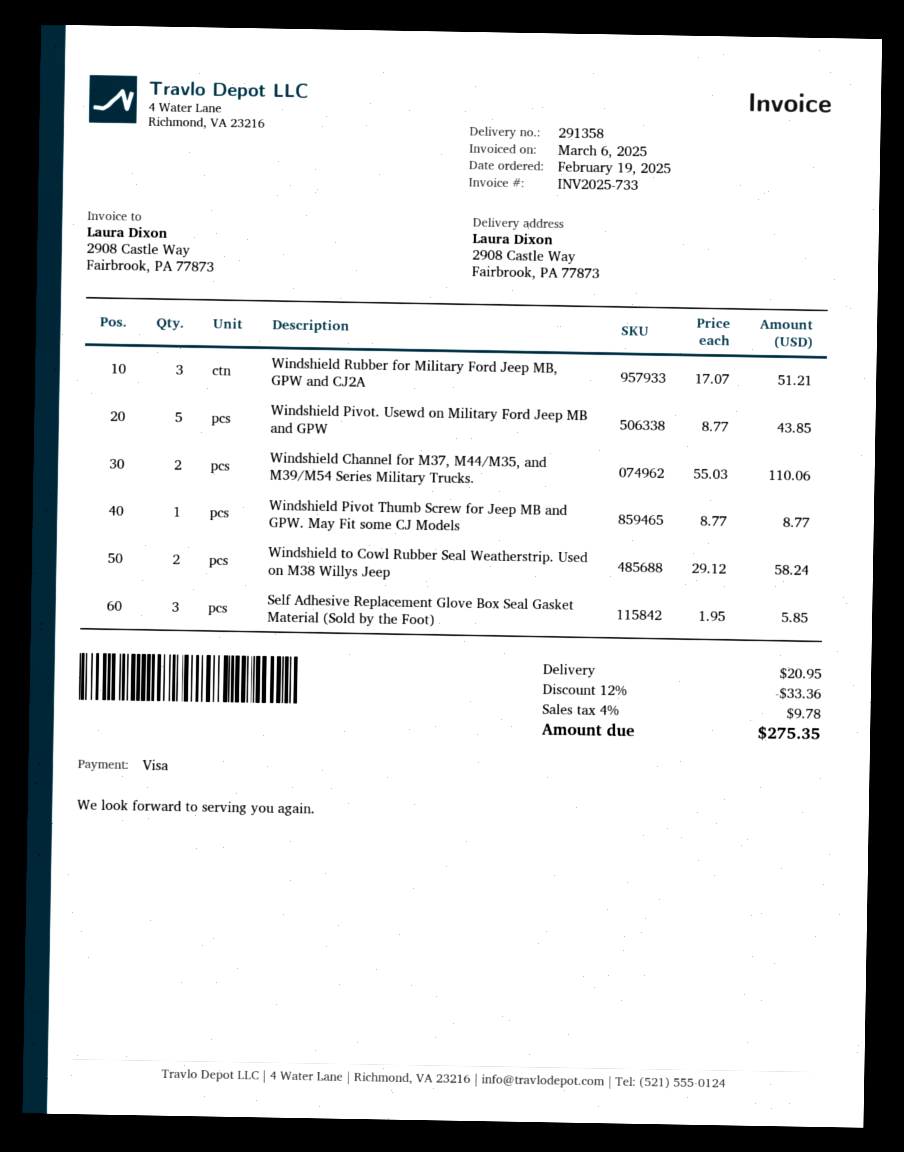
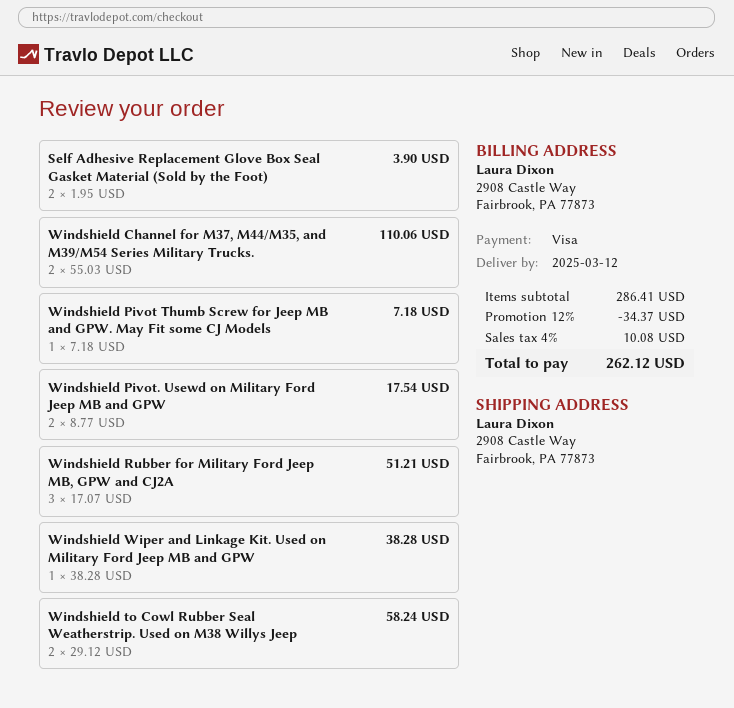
Windshield Pivot. Usewd on Military Ford Jeep MB and GPW: 5 x 8.77 = 43.85 -> 2 x 8.77 = 17.54
Windshield Pivot Thumb Screw for Jeep MB and GPW. May Fit some CJ Models: 1 x 8.77 = 8.77 -> 1 x 7.18 = 7.18
Self Adhesive Replacement Glove Box Seal Gasket Material (Sold by the Foot): 3 x 1.95 = 5.85 -> 2 x 1.95 = 3.90
Windshield Wiper and Linkage Kit. Used on Military Ford Jeep MB and GPW: none -> 1 x 38.28 = 38.28
discount: 12% = 33.36 -> 12% = 34.37
shipping: 20.95 -> none
tax: 4% = 9.78 -> 4% = 10.08
total: 275.35 -> 262.12

